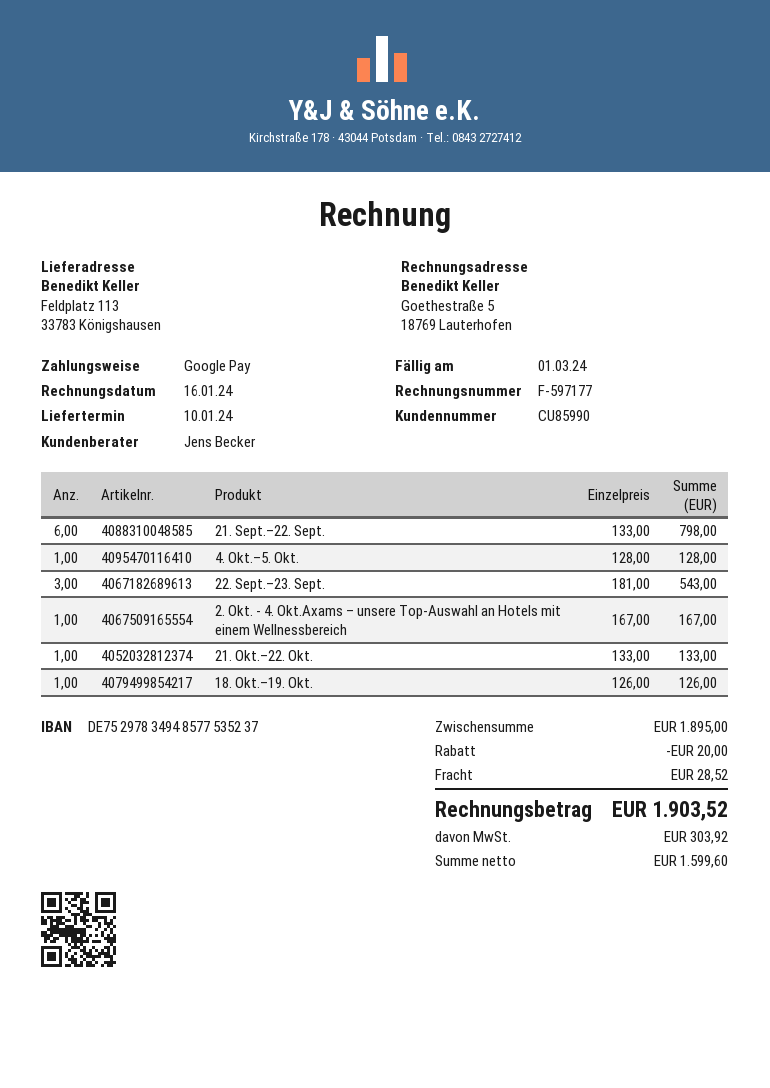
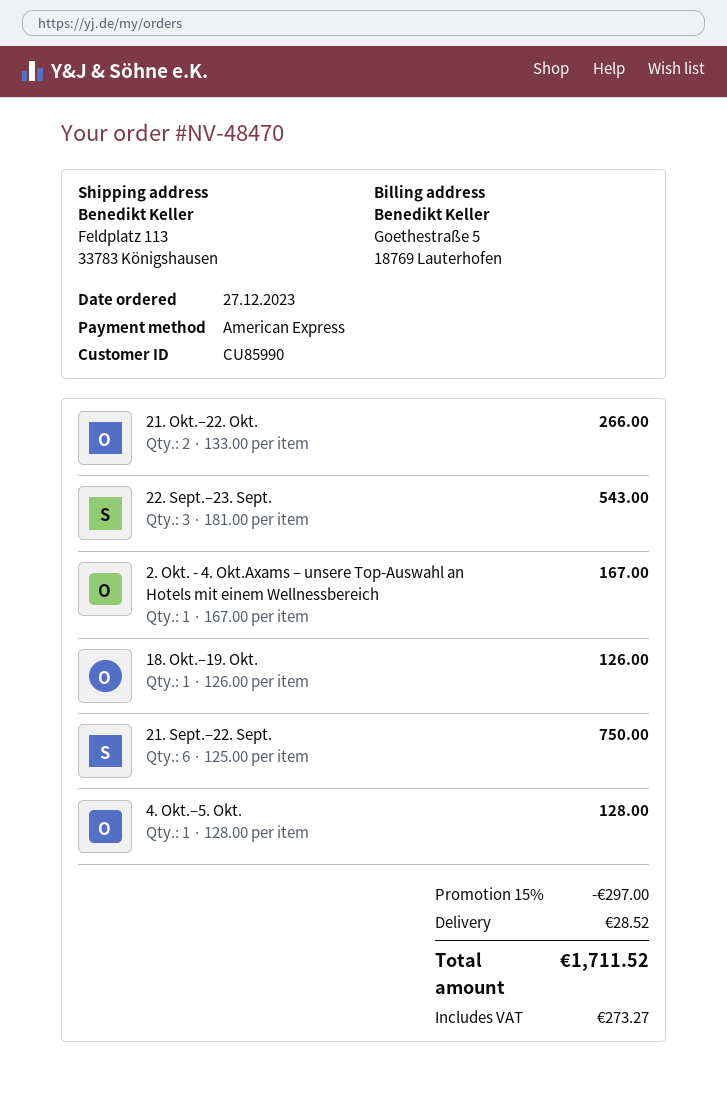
payment method: Google Pay -> American Express
21. Sept.–22. Sept.: 6 x 133.00 = 798.00 -> 6 x 125.00 = 750.00
21. Okt.–22. Okt.: 1 x 133.00 = 133.00 -> 2 x 133.00 = 266.00
discount: 20.00 -> 297.00
tax: 303.92 -> 273.27
total: 1903.52 -> 1711.52

